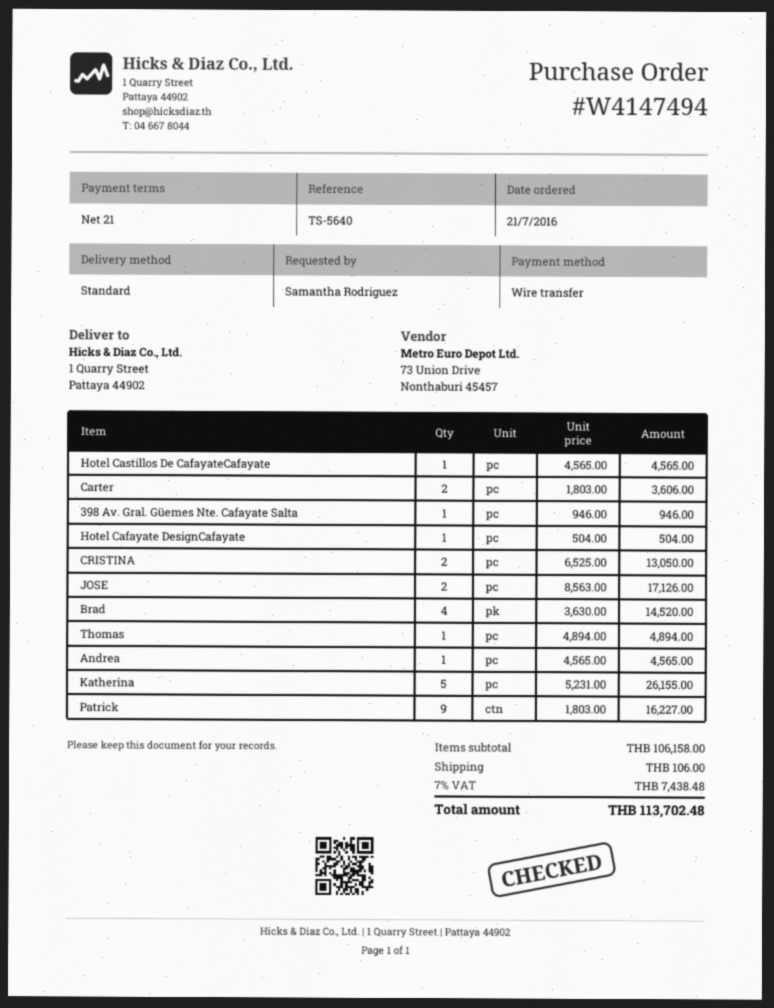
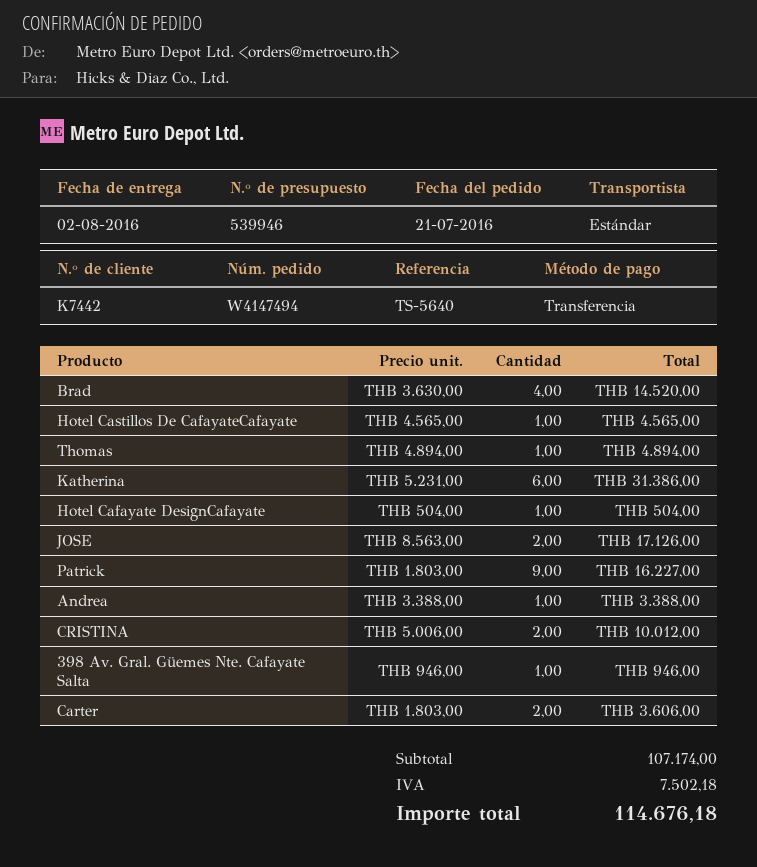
CRISTINA: 2 x 6525.00 = 13050.00 -> 2 x 5006.00 = 10012.00
Andrea: 1 x 4565.00 = 4565.00 -> 1 x 3388.00 = 3388.00
Katherina: 5 x 5231.00 = 26155.00 -> 6 x 5231.00 = 31386.00
subtotal: 106158.00 -> 107174.00
shipping: 106.00 -> none
tax: 7438.48 -> 7502.18
total: 113702.48 -> 114676.18

